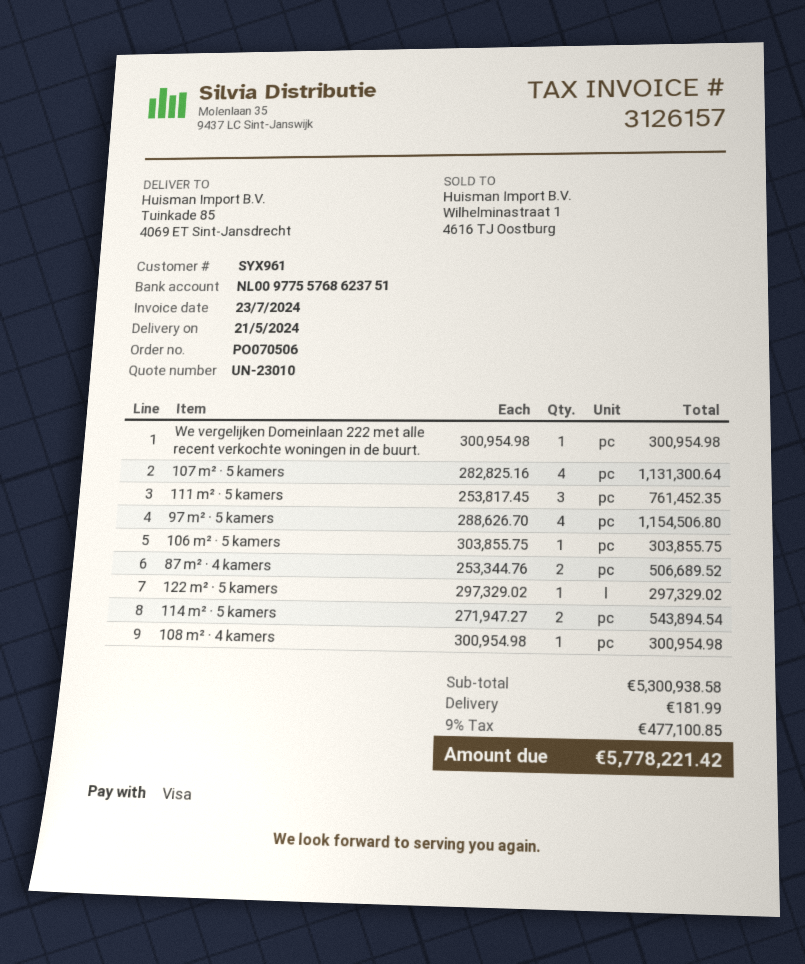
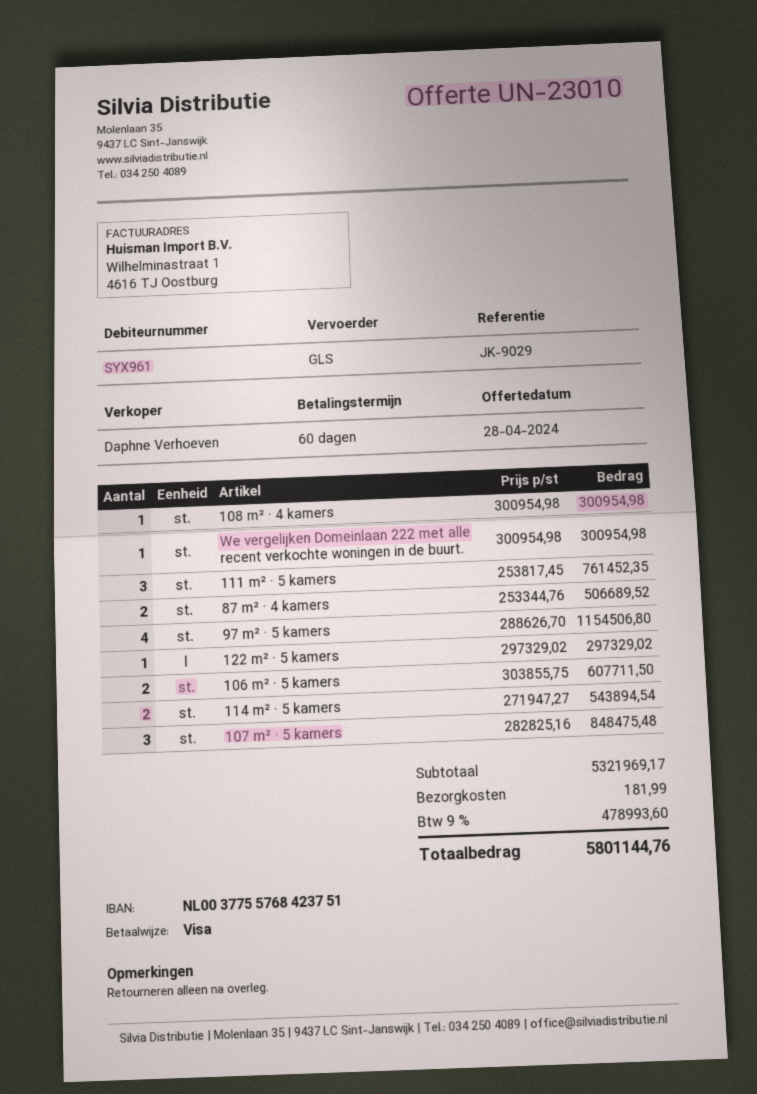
bank account: NL0097755768623751 -> NL0037755768423751
107 m² · 5 kamers: 4 x 282825.16 = 1131300.64 -> 3 x 282825.16 = 848475.48
106 m² · 5 kamers: 1 x 303855.75 = 303855.75 -> 2 x 303855.75 = 607711.50
subtotal: 5300938.58 -> 5321969.17
tax: 9% = 477100.85 -> 9% = 478993.60
total: 5778221.42 -> 5801144.76

